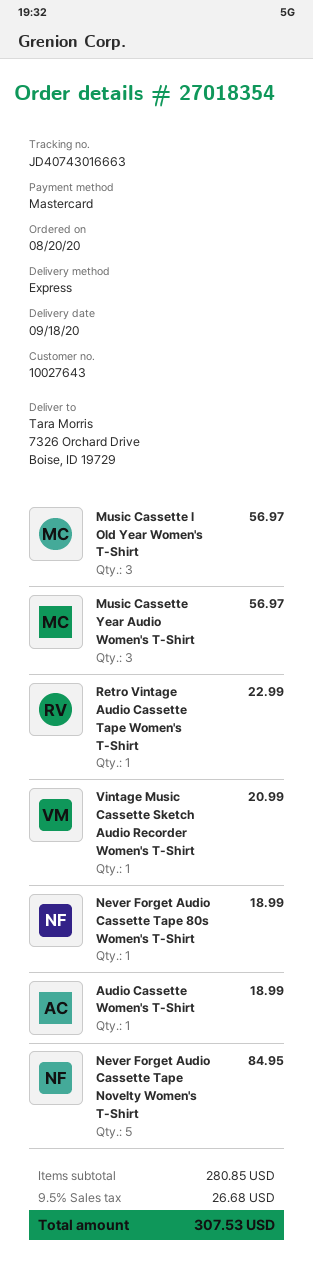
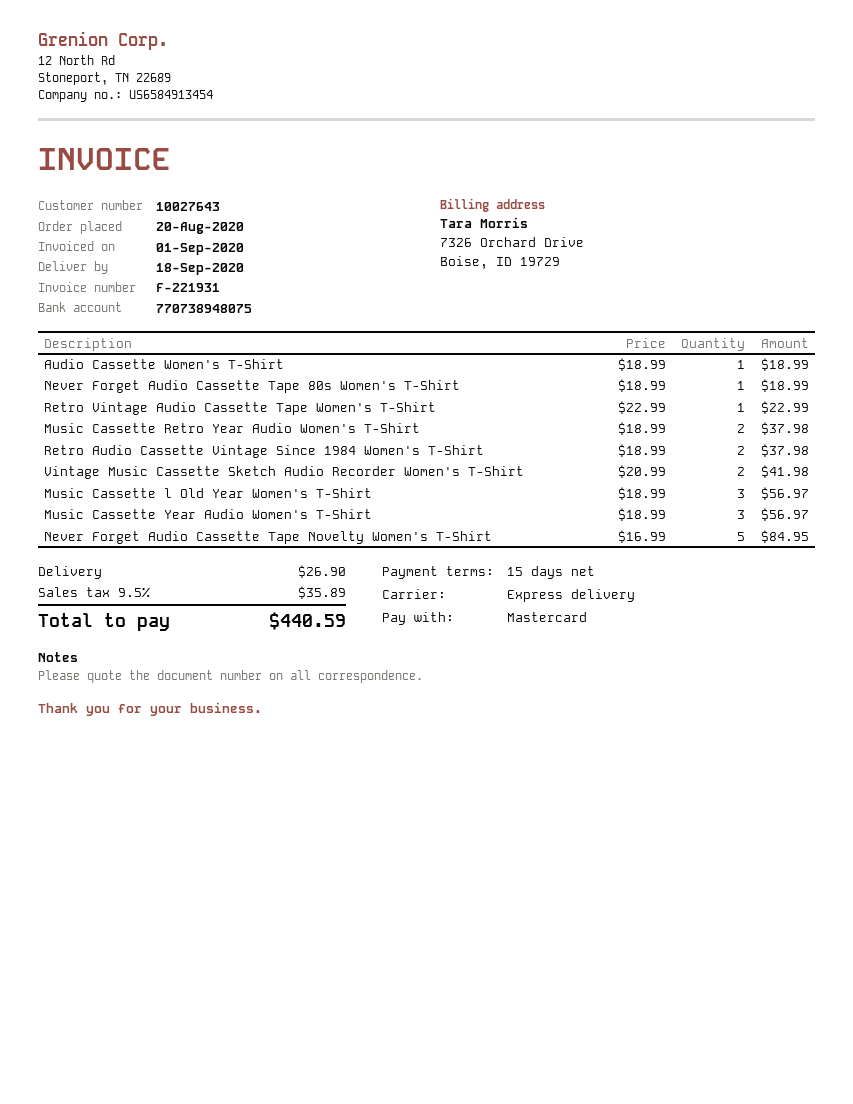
Vintage Music Cassette Sketch Audio Recorder Women's T-Shirt: 1 for 20.99 -> 2 for 41.98
Music Cassette Retro Year Audio Women's T-Shirt: none -> 2 for 37.98
Retro Audio Cassette Vintage Since 1984 Women's T-Shirt: none -> 2 for 37.98
shipping: none -> 26.90
tax: 9.5% = 26.68 -> 9.5% = 35.89
total: 307.53 -> 440.59

